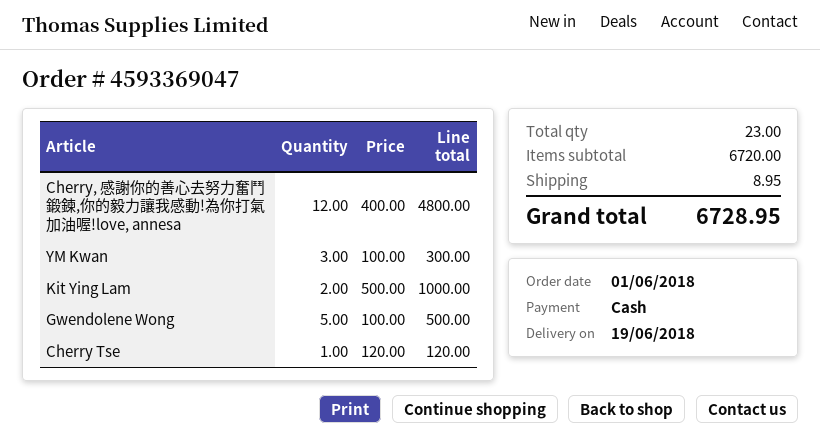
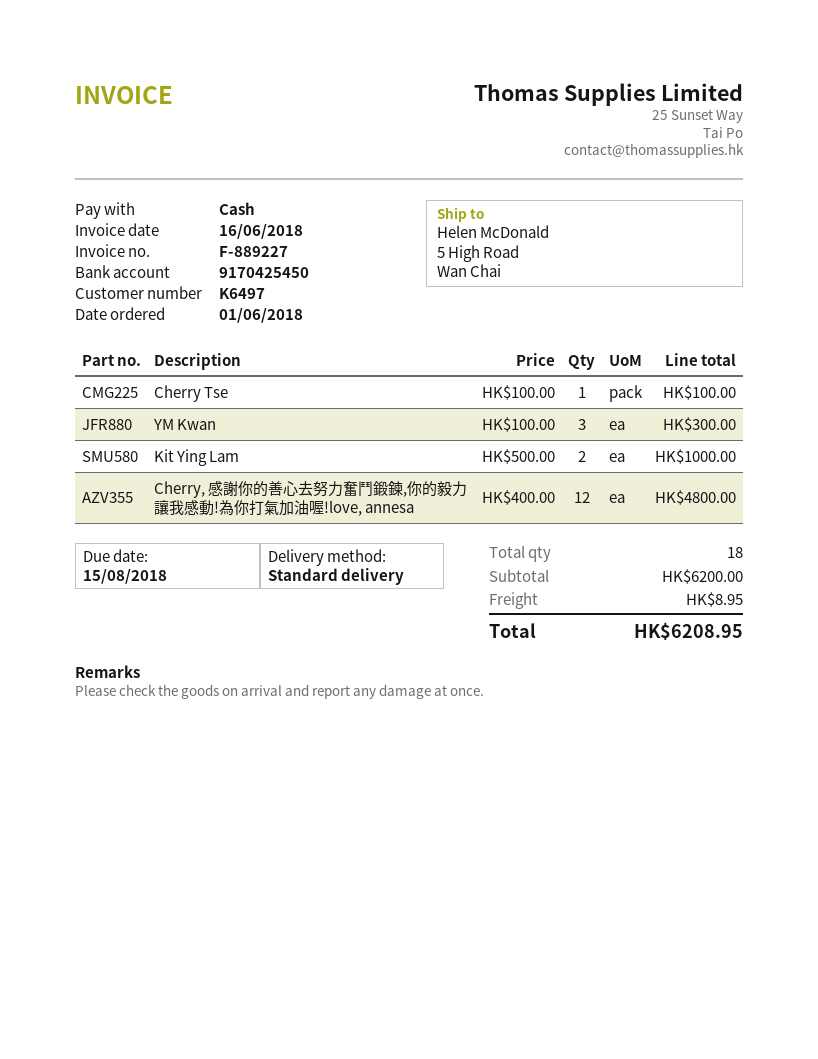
Gwendolene Wong: 5 x 100.00 = 500.00 -> none
Cherry Tse: 1 x 120.00 = 120.00 -> 1 x 100.00 = 100.00
total quantity: 23 -> 18
subtotal: 6720.00 -> 6200.00
total: 6728.95 -> 6208.95

